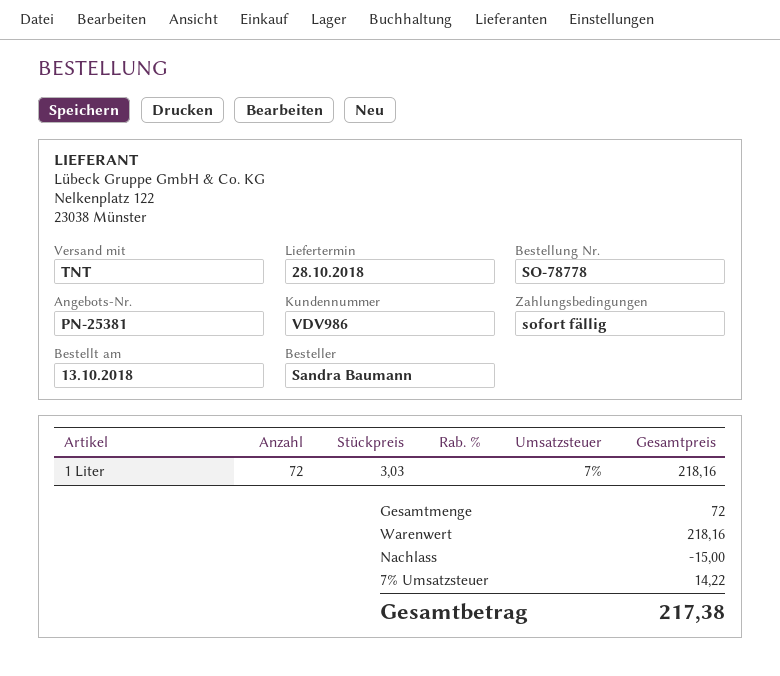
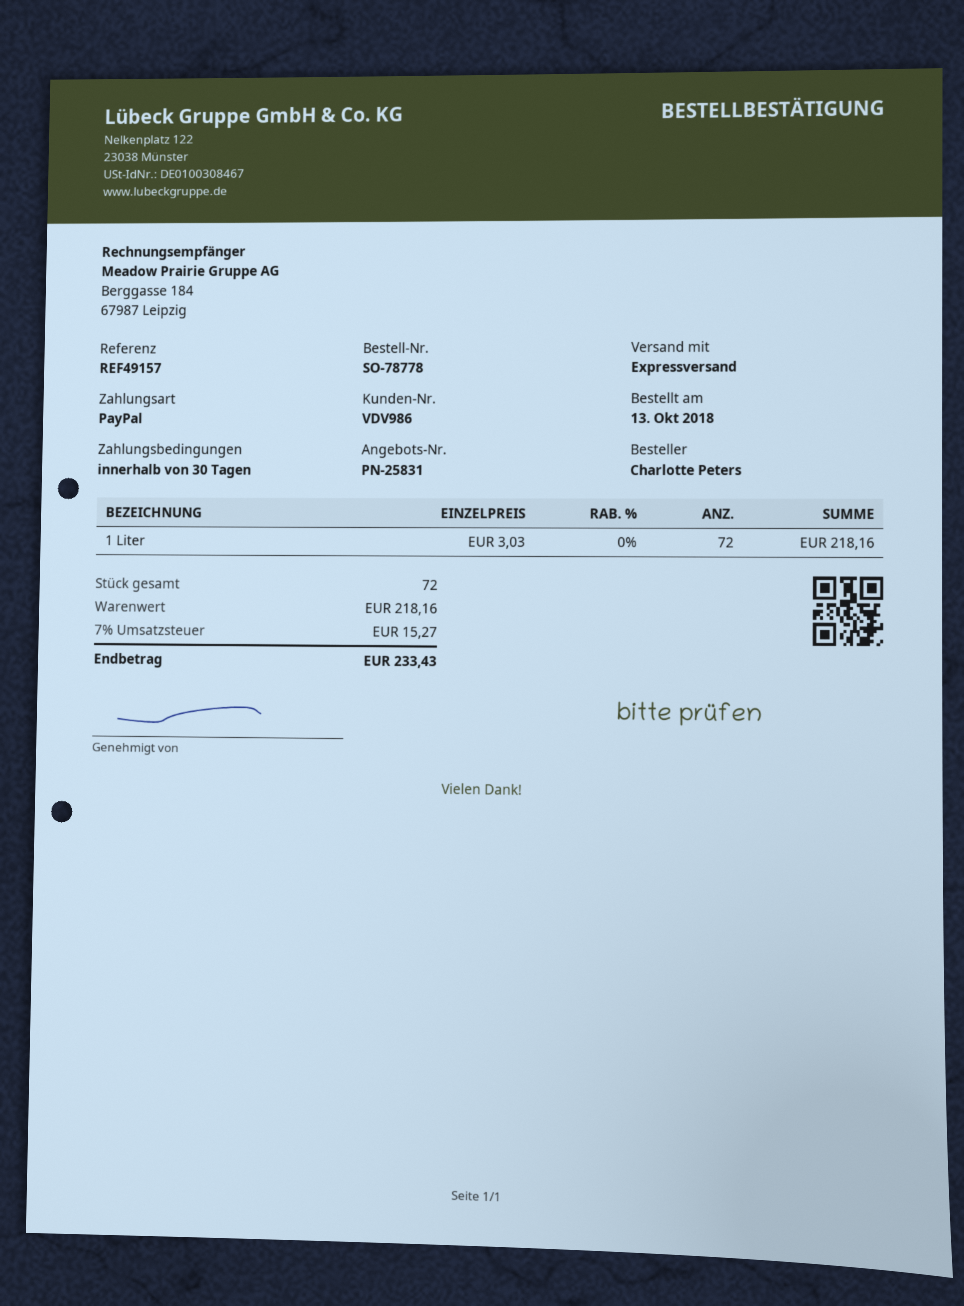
quote number: PN-25381 -> PN-25831
payment terms: on receipt -> 30 days
ordered by: Sandra Baumann -> Charlotte Peters
shipping method: TNT -> express
discount: 15.00 -> none
tax: 7% = 14.22 -> 7% = 15.27
total: 217.38 -> 233.43

